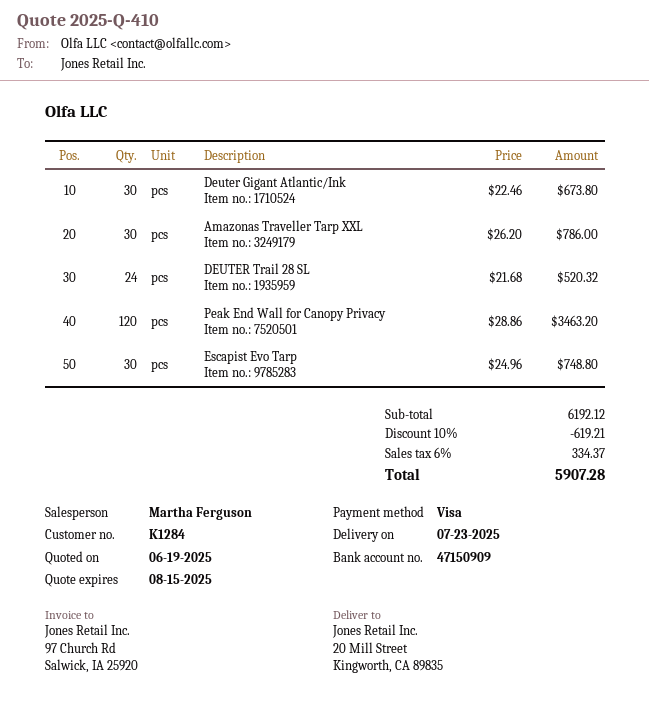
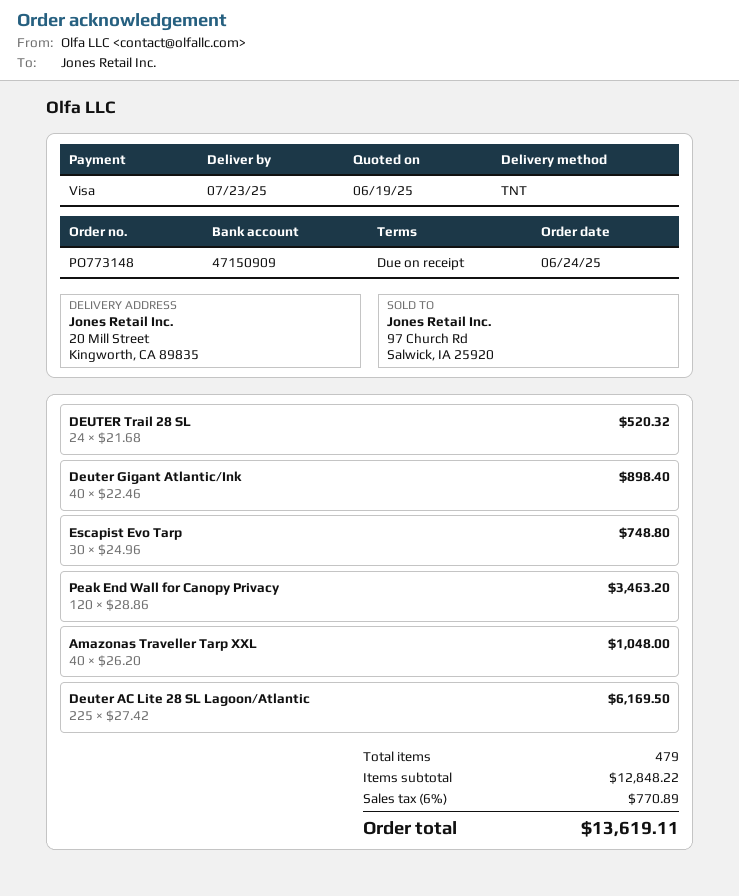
Deuter Gigant Atlantic/Ink: 30 x 22.46 = 673.80 -> 40 x 22.46 = 898.40
Amazonas Traveller Tarp XXL: 30 x 26.20 = 786.00 -> 40 x 26.20 = 1048.00
Deuter AC Lite 28 SL Lagoon/Atlantic: none -> 225 x 27.42 = 6169.50
subtotal: 6192.12 -> 12848.22
discount: 10% = 619.21 -> none
tax: 6% = 334.37 -> 6% = 770.89
total: 5907.28 -> 13619.11

